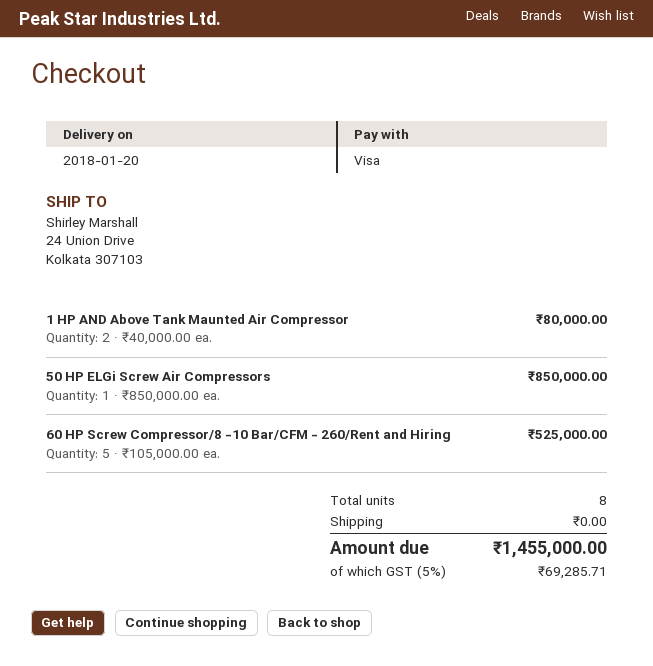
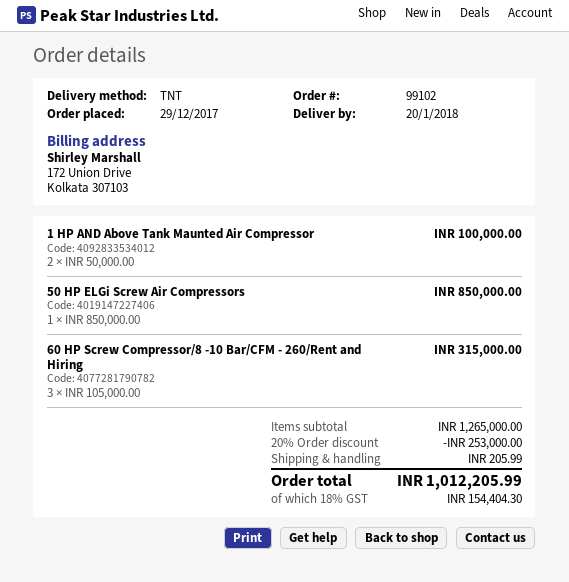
1 HP AND Above Tank Maunted Air Compressor: 2 x 40000.00 = 80000.00 -> 2 x 50000.00 = 100000.00
60 HP Screw Compressor/8 -10 Bar/CFM - 260/Rent and Hiring: 5 x 105000.00 = 525000.00 -> 3 x 105000.00 = 315000.00
discount: none -> 20% = 253000.00
shipping: 0.00 -> 205.99
tax: 5% = 69285.71 -> 18% = 154404.30
total: 1455000.00 -> 1012205.99

